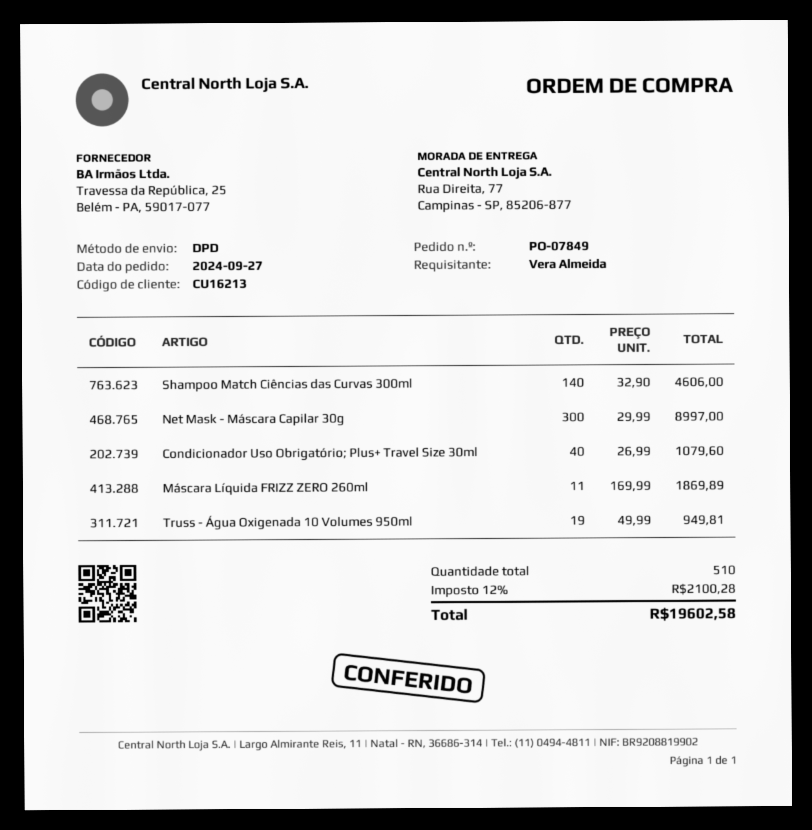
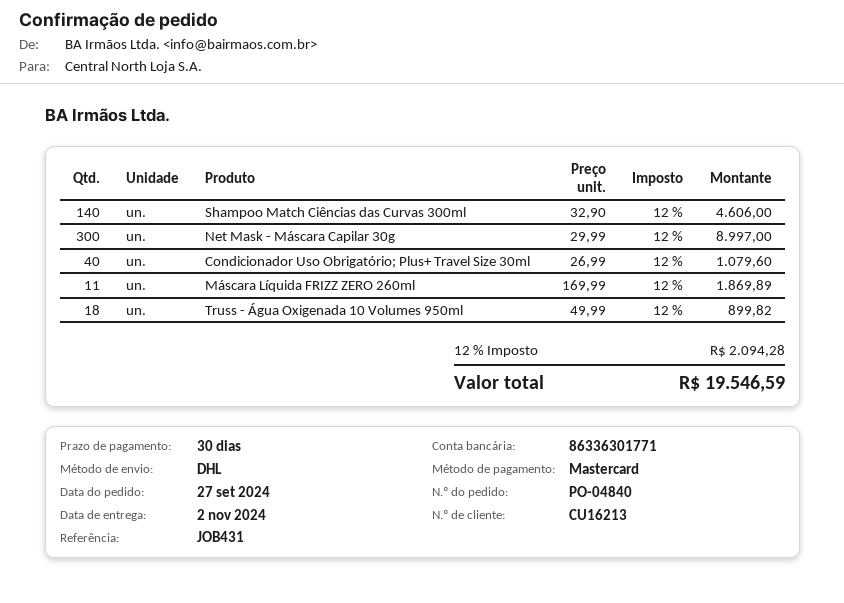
order number: PO-07849 -> PO-04840
shipping method: DPD -> DHL
Truss - Água Oxigenada 10 Volumes 950ml: 19 x 49.99 = 949.81 -> 18 x 49.99 = 899.82
tax: 12% = 2100.28 -> 12% = 2094.28
total: 19602.58 -> 19546.59

